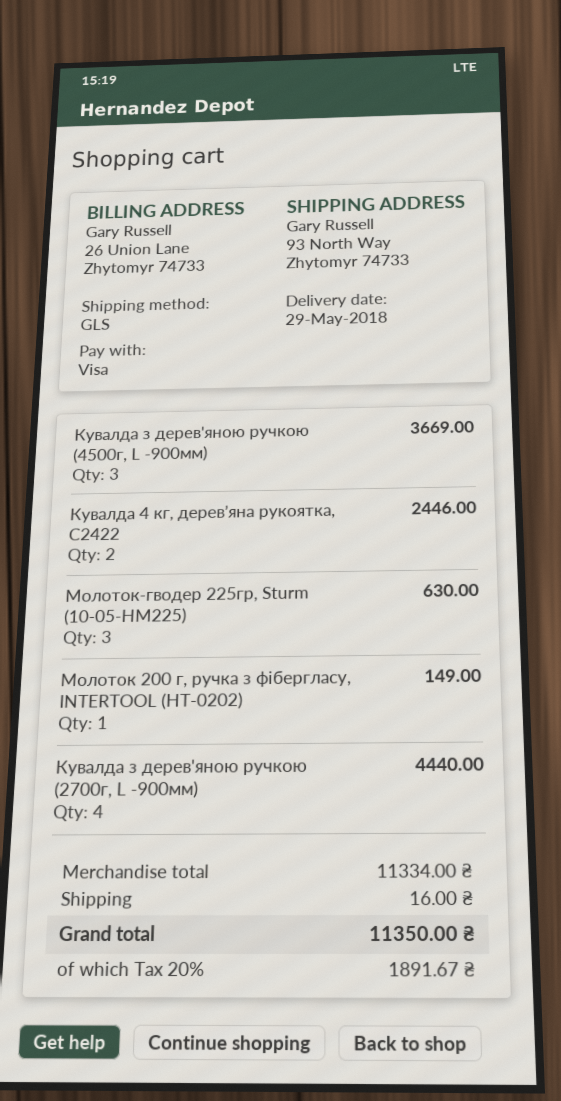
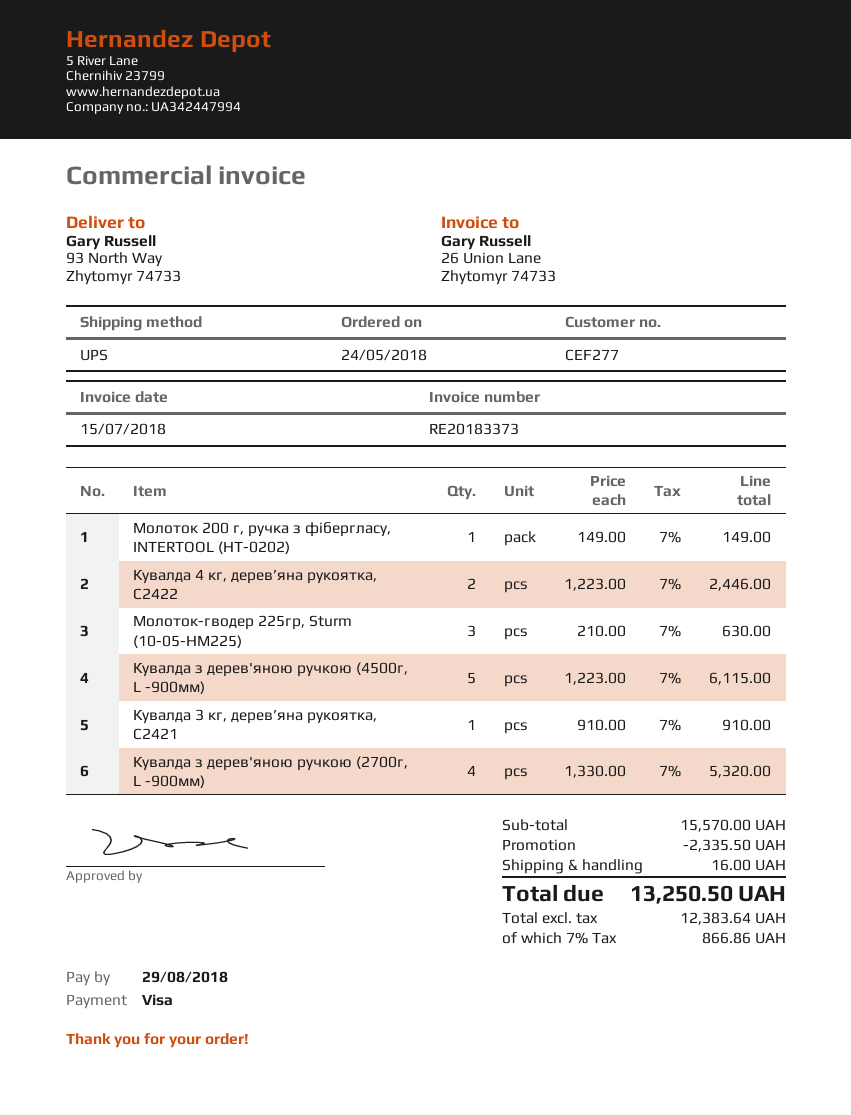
shipping method: GLS -> UPS
Кувалда з дерев'яною ручкою (4500г, L -900мм): 3 for 3669.00 -> 5 for 6115.00
Кувалда з дерев'яною ручкою (2700г, L -900мм): 4 for 4440.00 -> 4 for 5320.00
Кувалда 3 кг, дерев’яна рукоятка, C2421: none -> 1 for 910.00
subtotal: 11334.00 -> 15570.00
discount: none -> 2335.50
tax: 20% = 1891.67 -> 7% = 866.86
total: 11350.00 -> 13250.50

